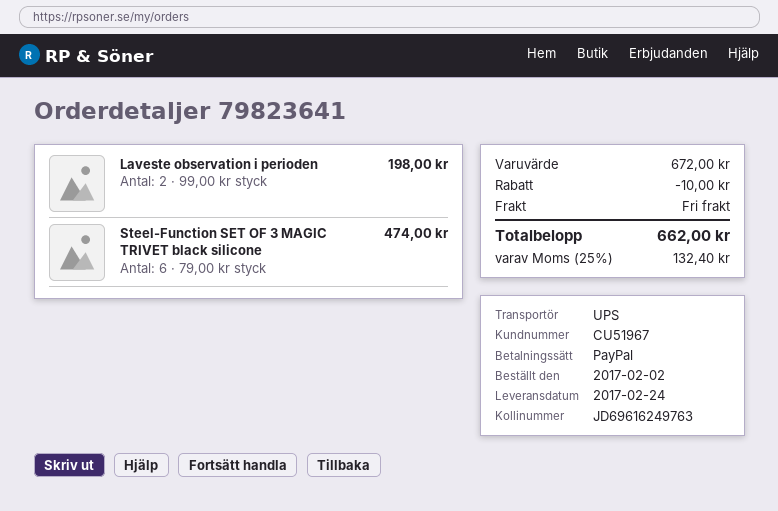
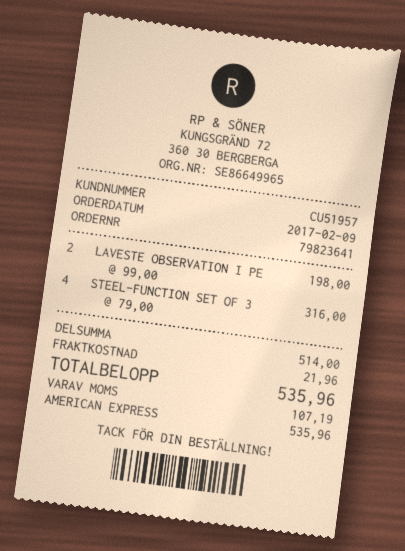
order date: 2017-02-02 -> 2017-02-09
customer number: CU51967 -> CU51957
payment method: PayPal -> American Express
Steel-Function SET OF 3 MAGIC TRIVET black silicone: 6 x 79.00 = 474.00 -> 4 x 79.00 = 316.00
subtotal: 672.00 -> 514.00
discount: 10.00 -> none
shipping: 0.00 -> 21.96
tax: 132.40 -> 107.19
total: 662.00 -> 535.96

